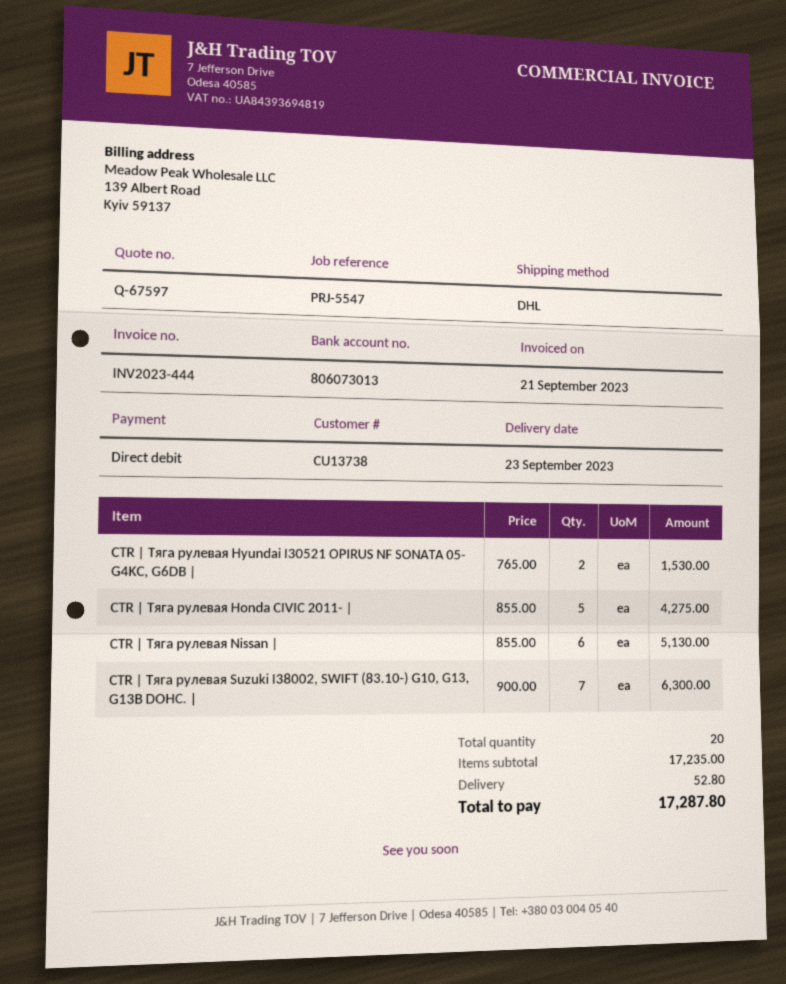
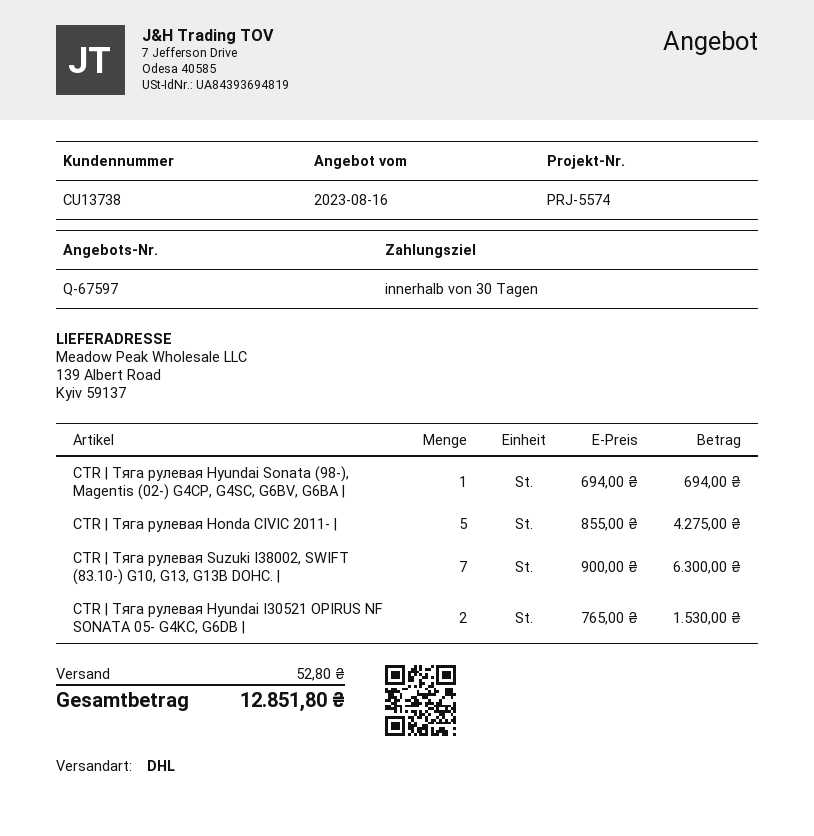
reference: PRJ-5547 -> PRJ-5574
CTR | Тяга рулевая Nissan |: 6 x 855.00 = 5130.00 -> none
CTR | Тяга рулевая Hyundai Sonata (98-), Magentis (02-) G4CP, G4SC, G6BV, G6BA |: none -> 1 x 694.00 = 694.00
total: 17287.80 -> 12851.80

